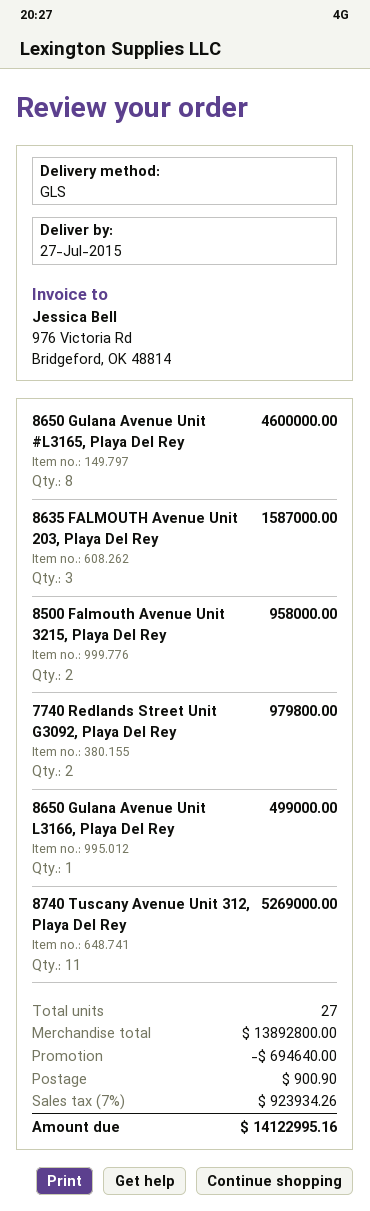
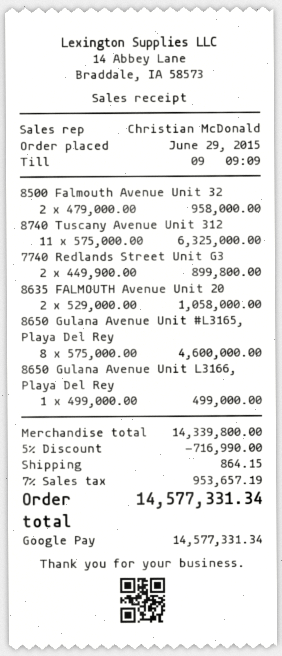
8635 FALMOUTH Avenue Unit 203, Playa Del Rey: 3 for 1587000.00 -> 2 for 1058000.00
7740 Redlands Street Unit G3092, Playa Del Rey: 2 for 979800.00 -> 2 for 899800.00
8740 Tuscany Avenue Unit 312, Playa Del Rey: 11 for 5269000.00 -> 11 for 6325000.00
subtotal: 13892800.00 -> 14339800.00
discount: 694640.00 -> 716990.00
shipping: 900.90 -> 864.15
tax: 7% = 923934.26 -> 7% = 953657.19
total: 14122995.16 -> 14577331.34

